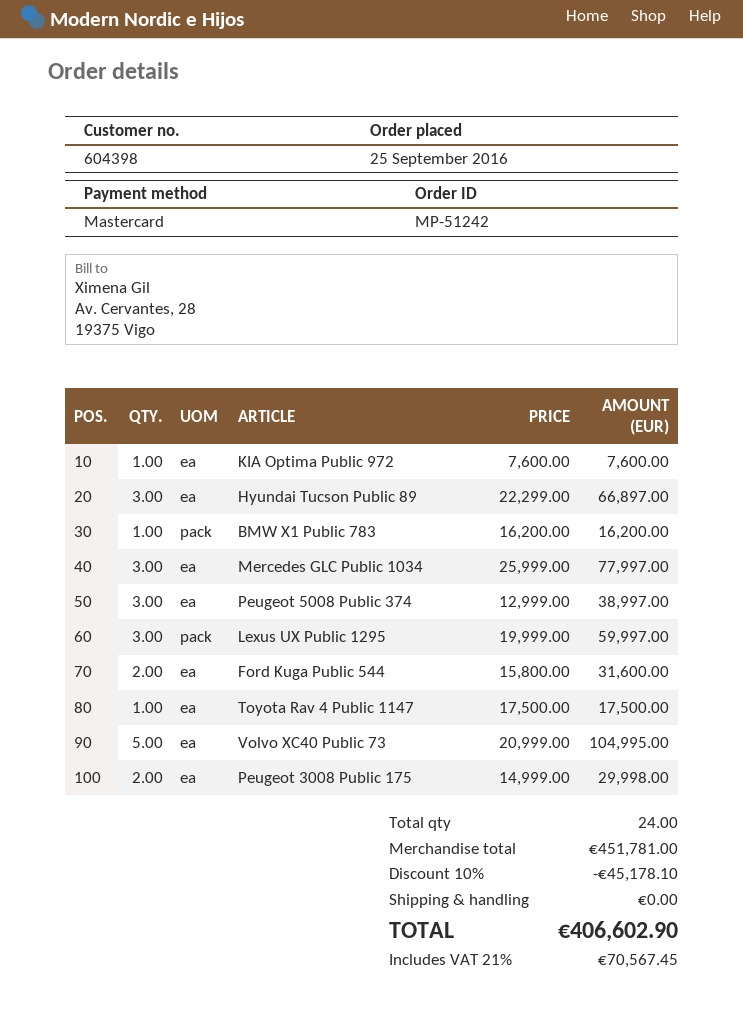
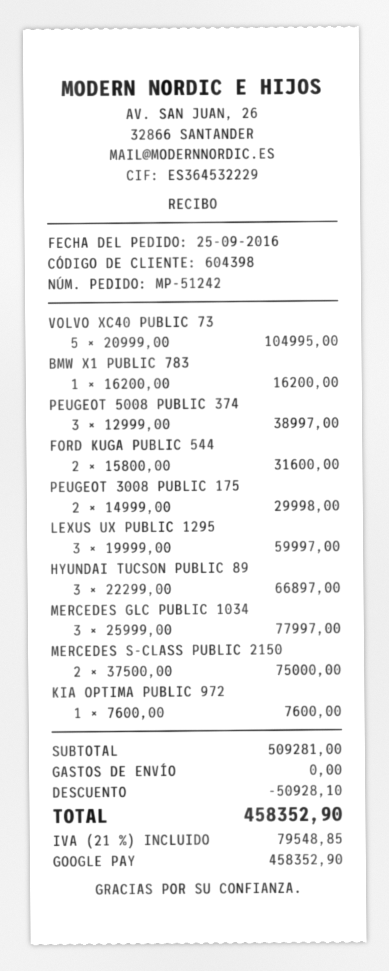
payment method: Mastercard -> Google Pay
Toyota Rav 4 Public 1147: 1 x 17500.00 = 17500.00 -> none
MERCEDES S-CLASS PUBLIC 2150: none -> 2 x 37500.00 = 75000.00
subtotal: 451781.00 -> 509281.00
discount: 45178.10 -> 50928.10
tax: 21% = 70567.45 -> 21% = 79548.85
total: 406602.90 -> 458352.90

